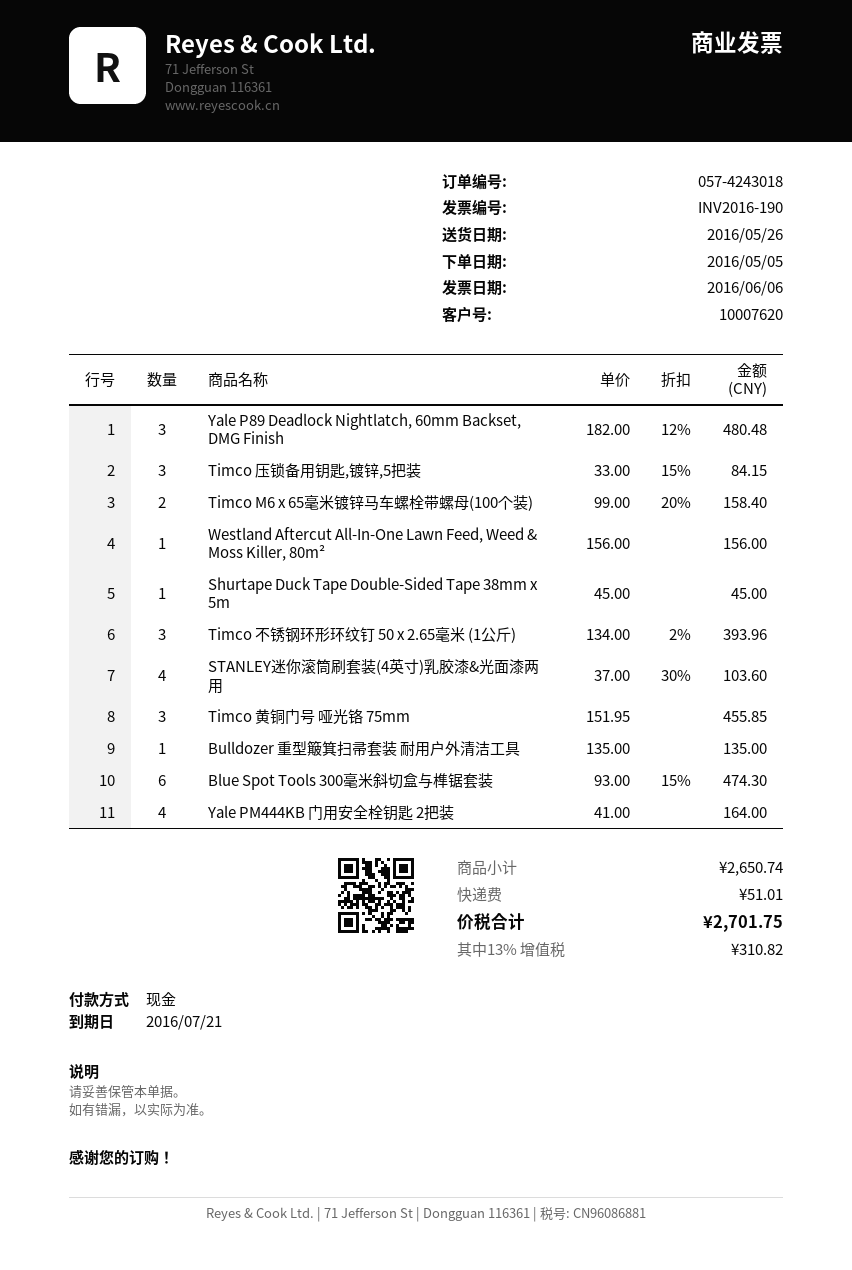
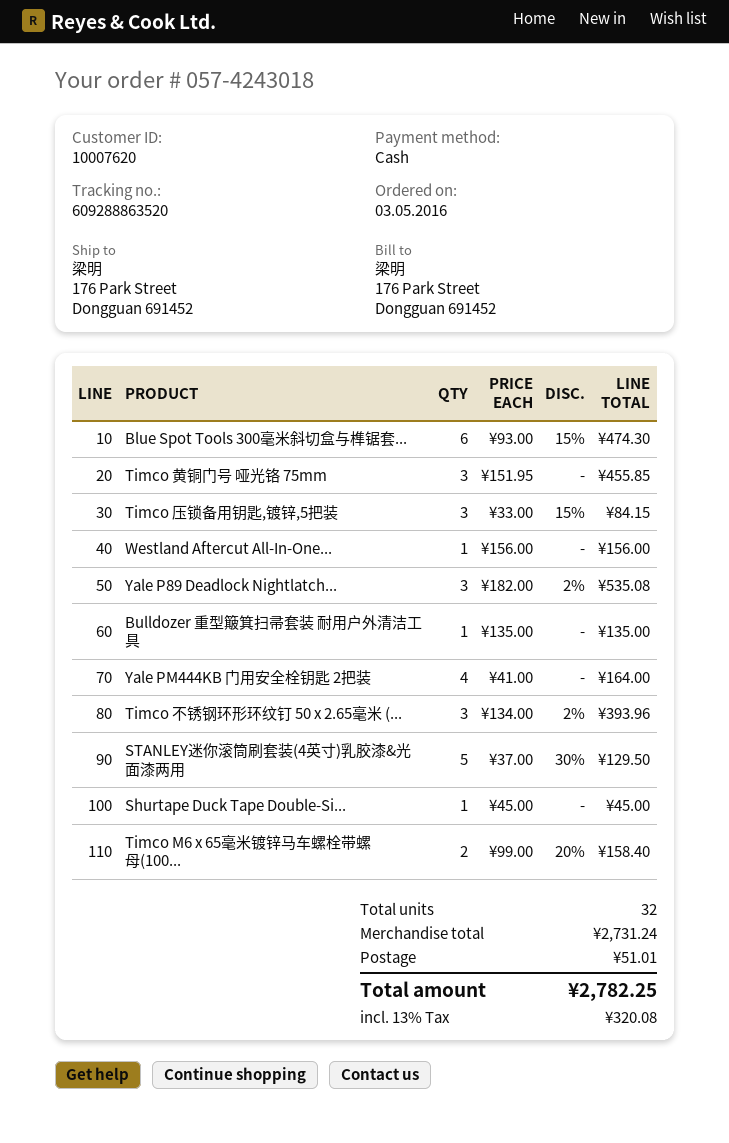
order date: 2016-05-05 -> 2016-05-03
Yale P89 Deadlock Nightlatch, 60mm Backset, DMG Finish: 3 x 182.00 - 12% = 480.48 -> 3 x 182.00 - 2% = 535.08
STANLEY迷你滚筒刷套装(4英寸)乳胶漆&光面漆两用: 4 x 37.00 - 30% = 103.60 -> 5 x 37.00 - 30% = 129.50
subtotal: 2650.74 -> 2731.24
tax: 13% = 310.82 -> 13% = 320.08
total: 2701.75 -> 2782.25

